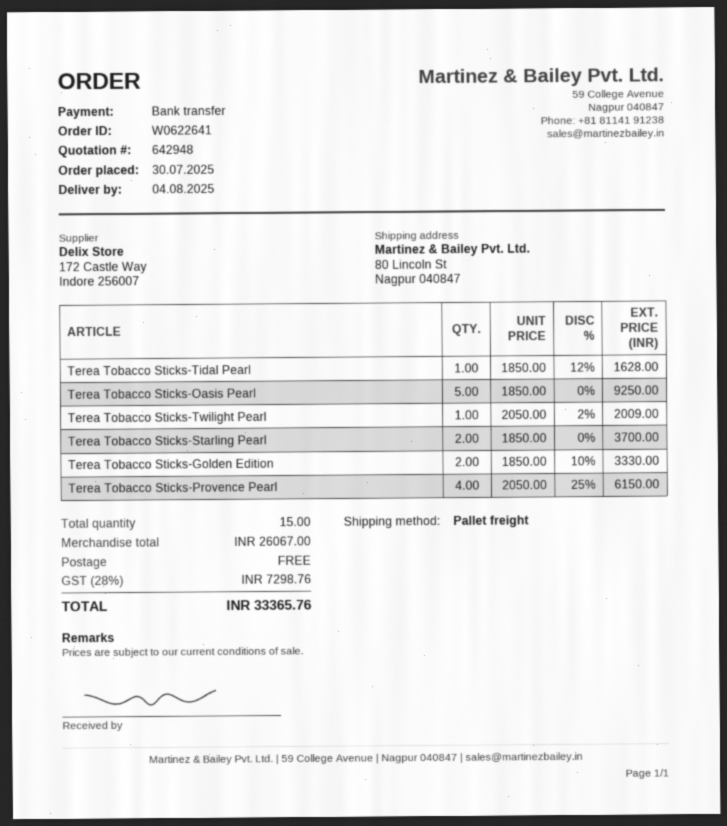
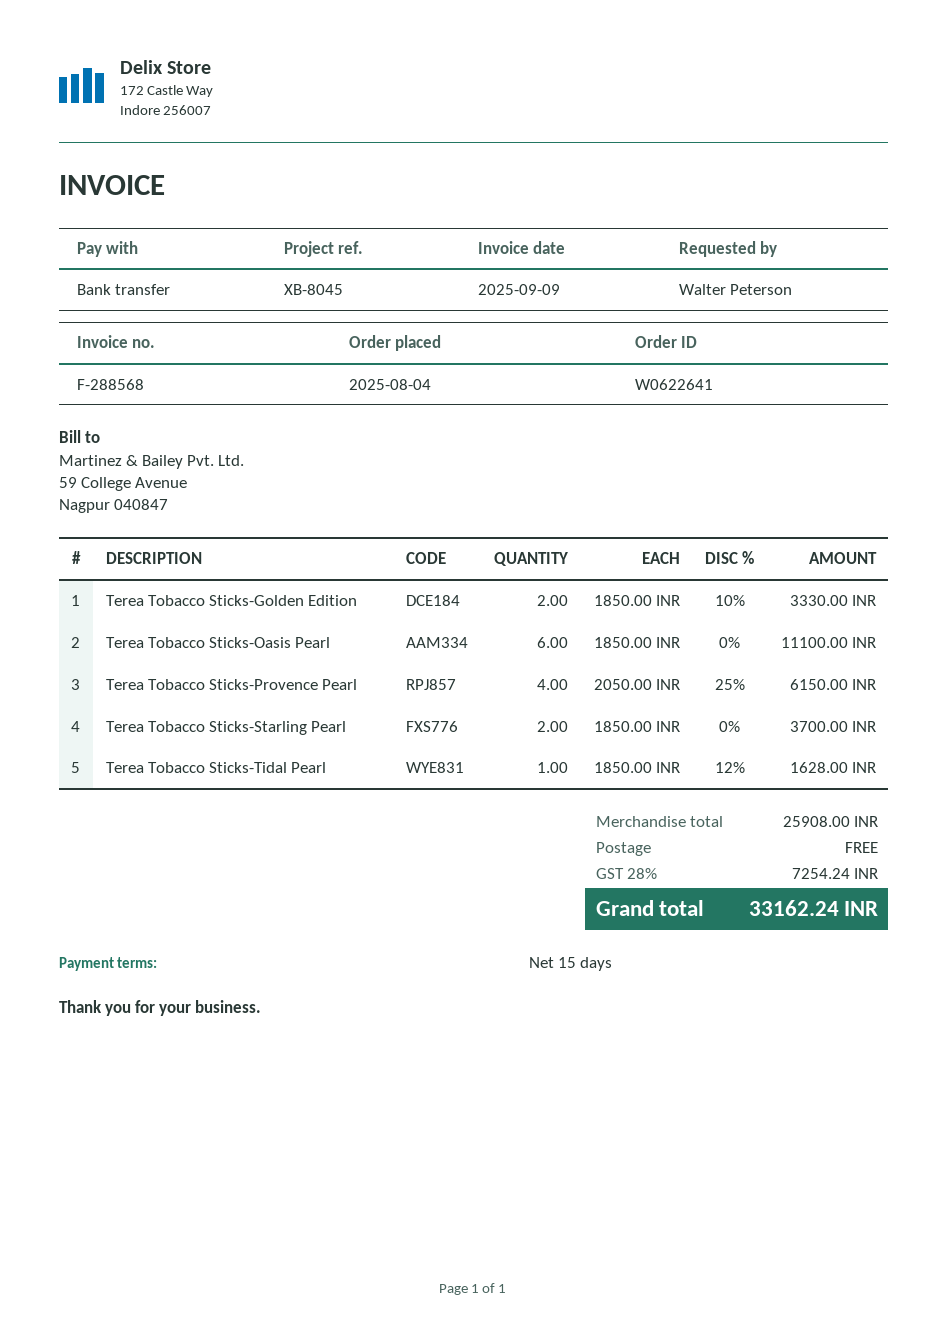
order date: 2025-07-30 -> 2025-08-04
Terea Tobacco Sticks-Oasis Pearl: 5 x 1850.00 = 9250.00 -> 6 x 1850.00 = 11100.00
Terea Tobacco Sticks-Twilight Pearl: 1 x 2050.00 - 2% = 2009.00 -> none
subtotal: 26067.00 -> 25908.00
tax: 28% = 7298.76 -> 28% = 7254.24
total: 33365.76 -> 33162.24

